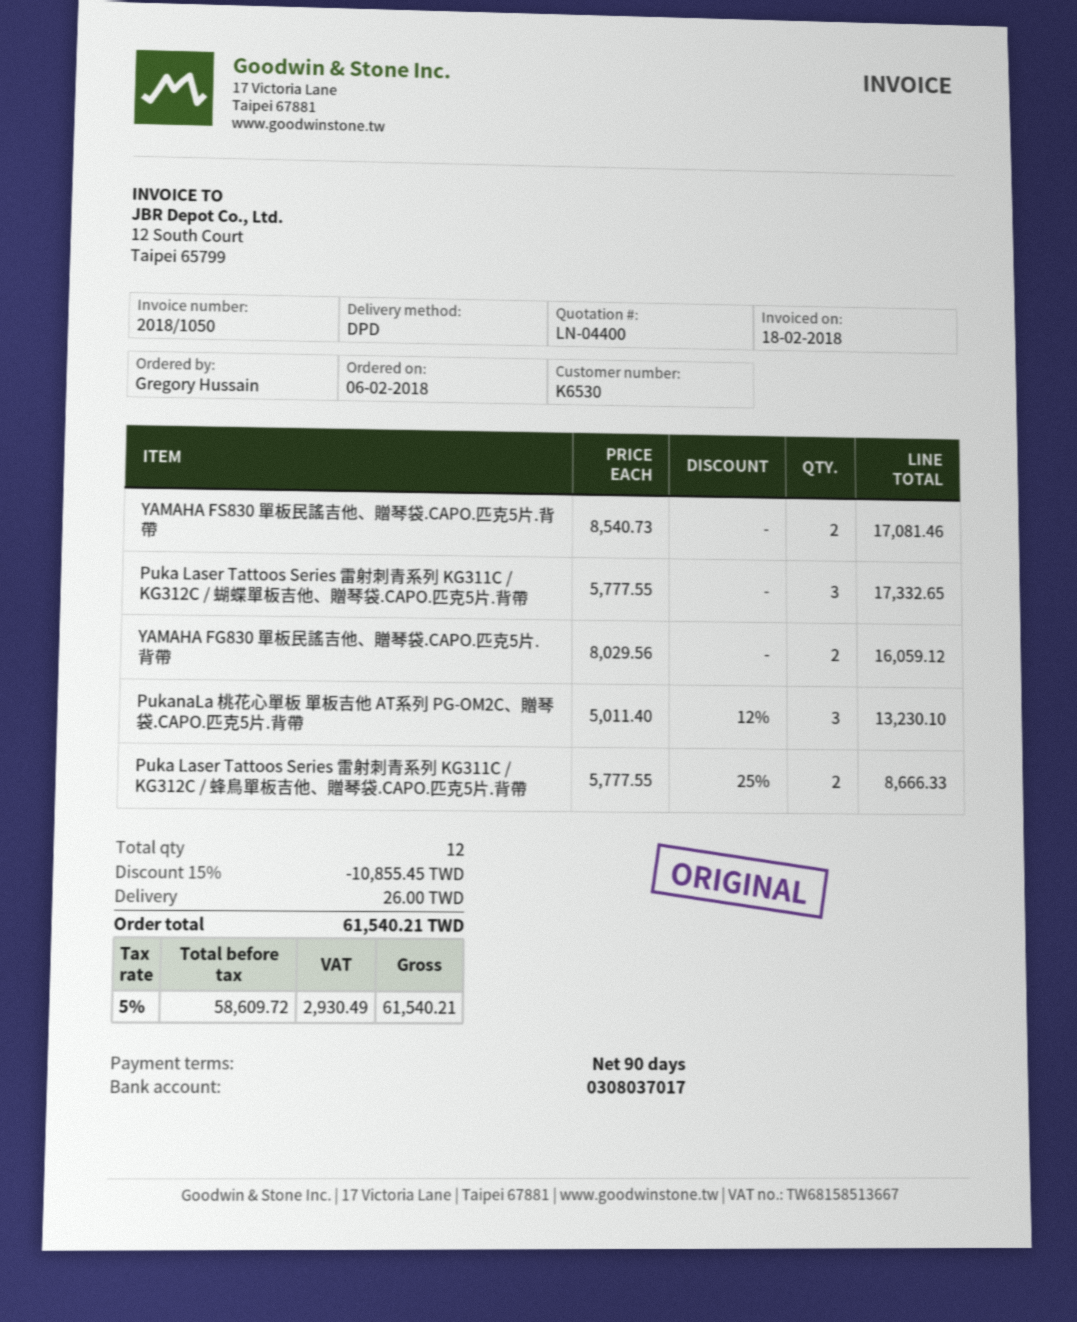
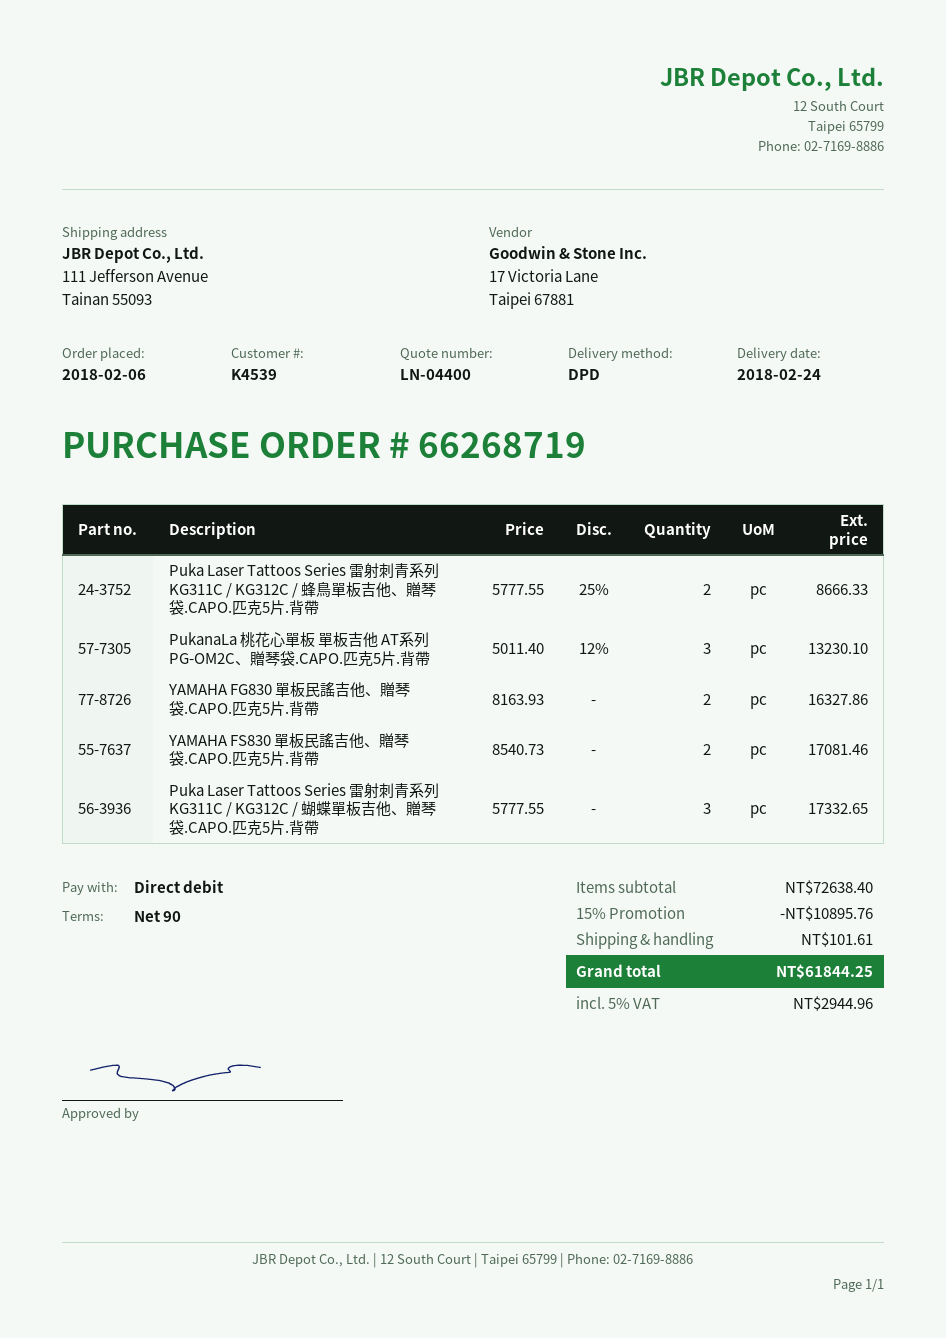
customer number: K6530 -> K4539
YAMAHA FG830 單板民謠吉他、贈琴袋.CAPO.匹克5片.背帶: 2 x 8029.56 = 16059.12 -> 2 x 8163.93 = 16327.86
discount: 15% = 10855.45 -> 15% = 10895.76
shipping: 26.00 -> 101.61
tax: 5% = 2930.49 -> 5% = 2944.96
total: 61540.21 -> 61844.25

